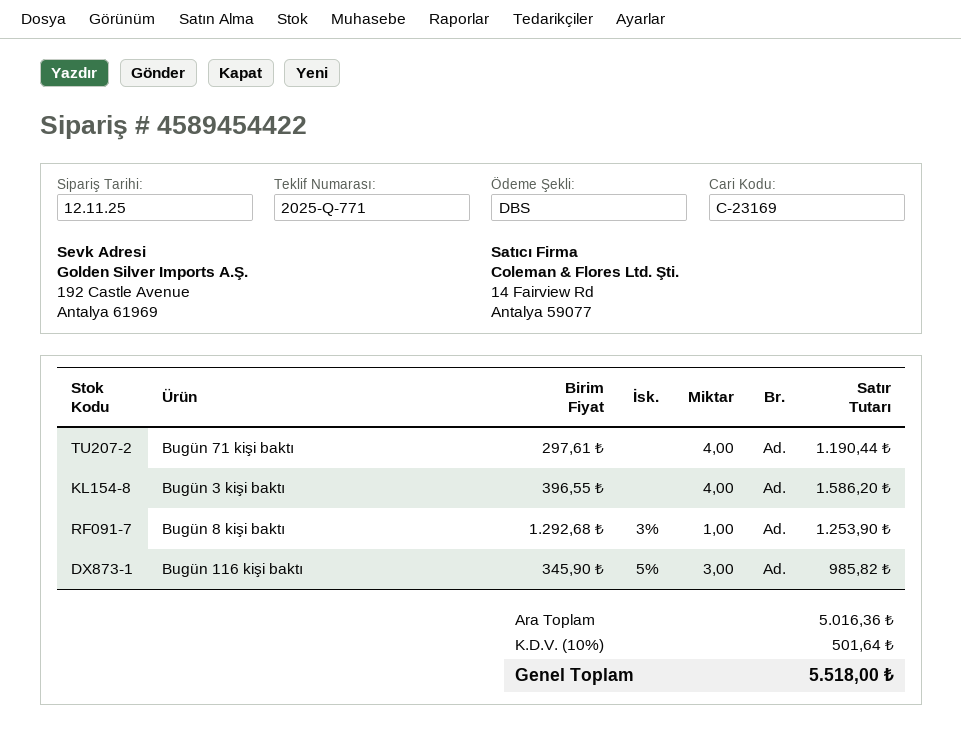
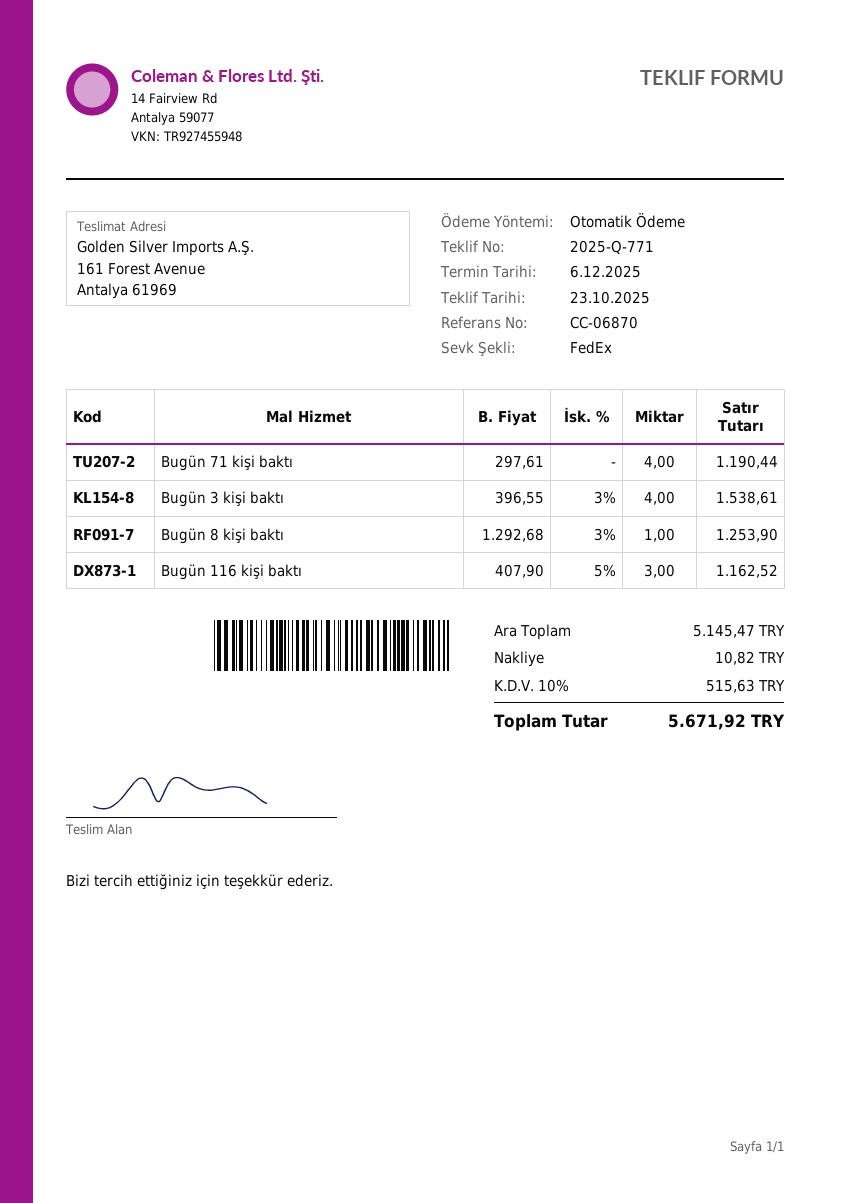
ship to: 192 Castle Avenue, Antalya 61969 -> 161 Forest Avenue, Antalya 61969
Bugün 3 kişi baktı: 4 x 396.55 = 1586.20 -> 4 x 396.55 - 3% = 1538.61
Bugün 116 kişi baktı: 3 x 345.90 - 5% = 985.82 -> 3 x 407.90 - 5% = 1162.52
subtotal: 5016.36 -> 5145.47
shipping: none -> 10.82
tax: 10% = 501.64 -> 10% = 515.63
total: 5518.00 -> 5671.92

